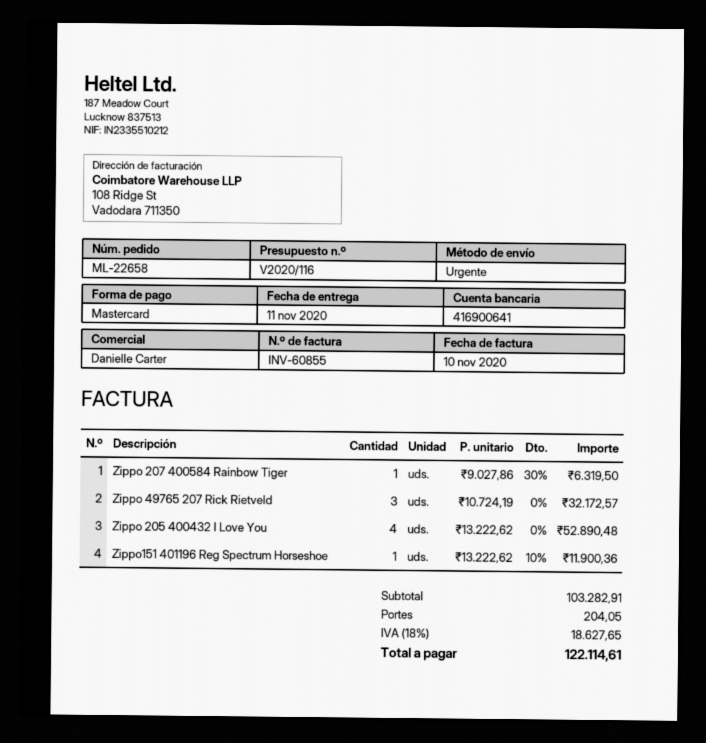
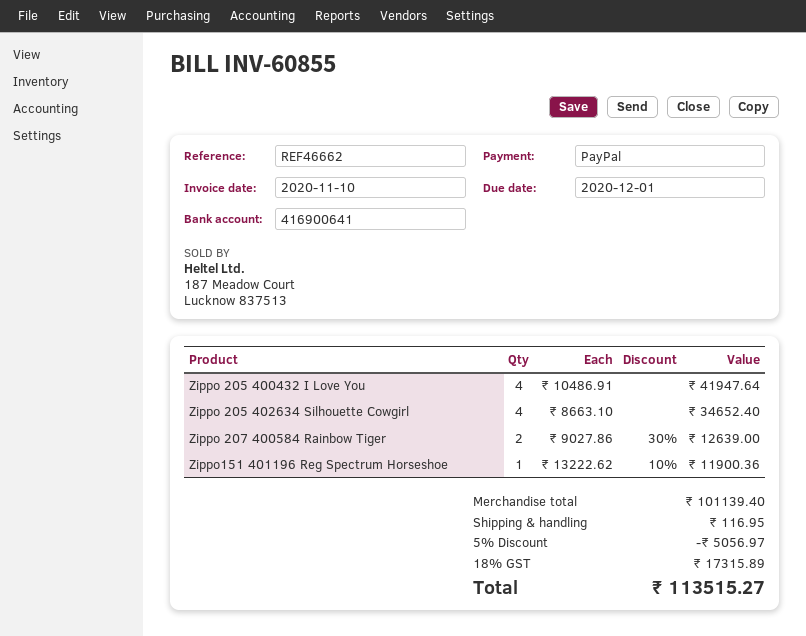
payment method: Mastercard -> PayPal
Zippo 207 400584 Rainbow Tiger: 1 x 9027.86 - 30% = 6319.50 -> 2 x 9027.86 - 30% = 12639.00
Zippo 49765 207 Rick Rietveld: 3 x 10724.19 = 32172.57 -> none
Zippo 205 400432 I Love You: 4 x 13222.62 = 52890.48 -> 4 x 10486.91 = 41947.64
Zippo 205 402634 Silhouette Cowgirl: none -> 4 x 8663.10 = 34652.40
subtotal: 103282.91 -> 101139.40
discount: none -> 5% = 5056.97
shipping: 204.05 -> 116.95
tax: 18% = 18627.65 -> 18% = 17315.89
total: 122114.61 -> 113515.27

